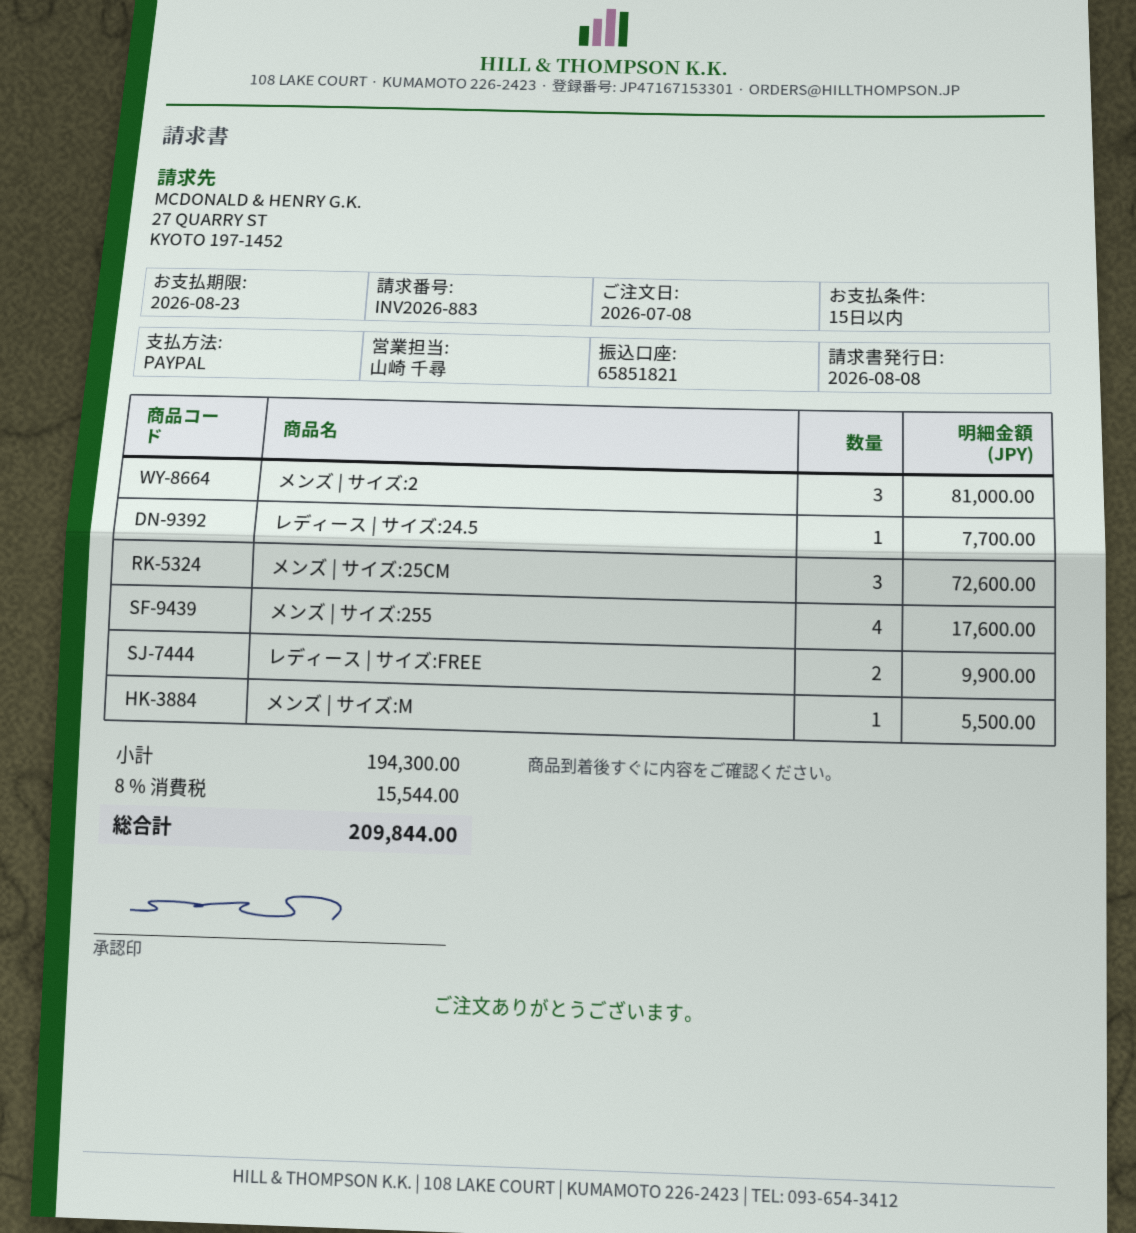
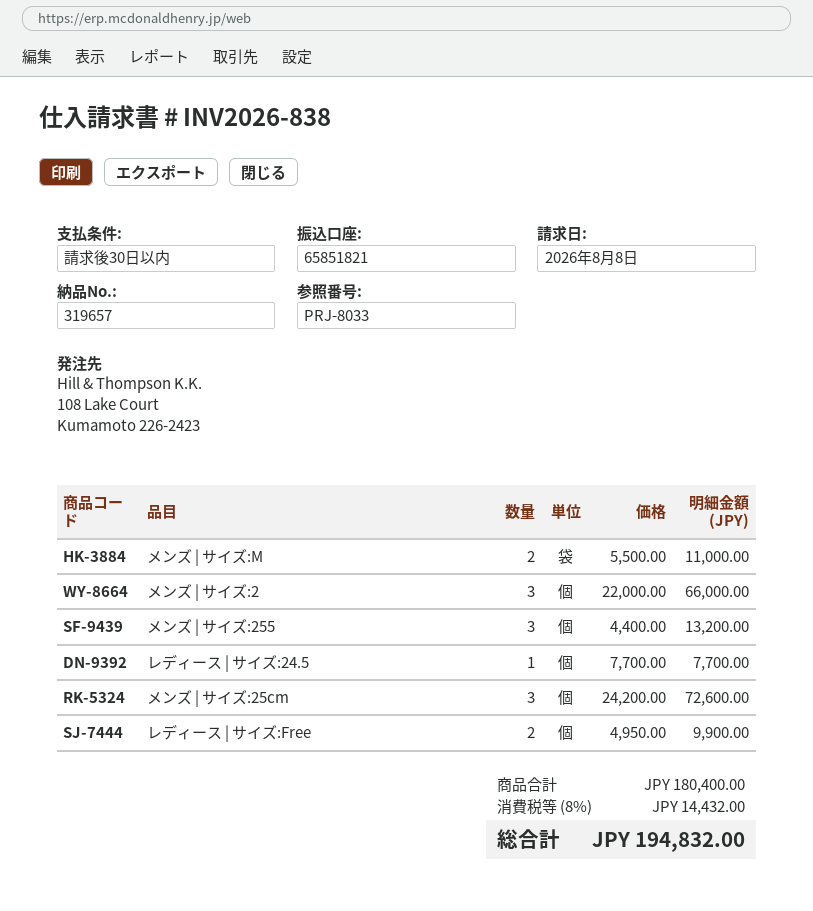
invoice number: INV2026-883 -> INV2026-838
payment terms: 15 days -> 30 days
メンズ | サイズ:2: 3 for 81000.00 -> 3 for 66000.00
メンズ | サイズ:255: 4 for 17600.00 -> 3 for 13200.00
メンズ | サイズ:M: 1 for 5500.00 -> 2 for 11000.00
subtotal: 194300.00 -> 180400.00
tax: 8% = 15544.00 -> 8% = 14432.00
total: 209844.00 -> 194832.00

